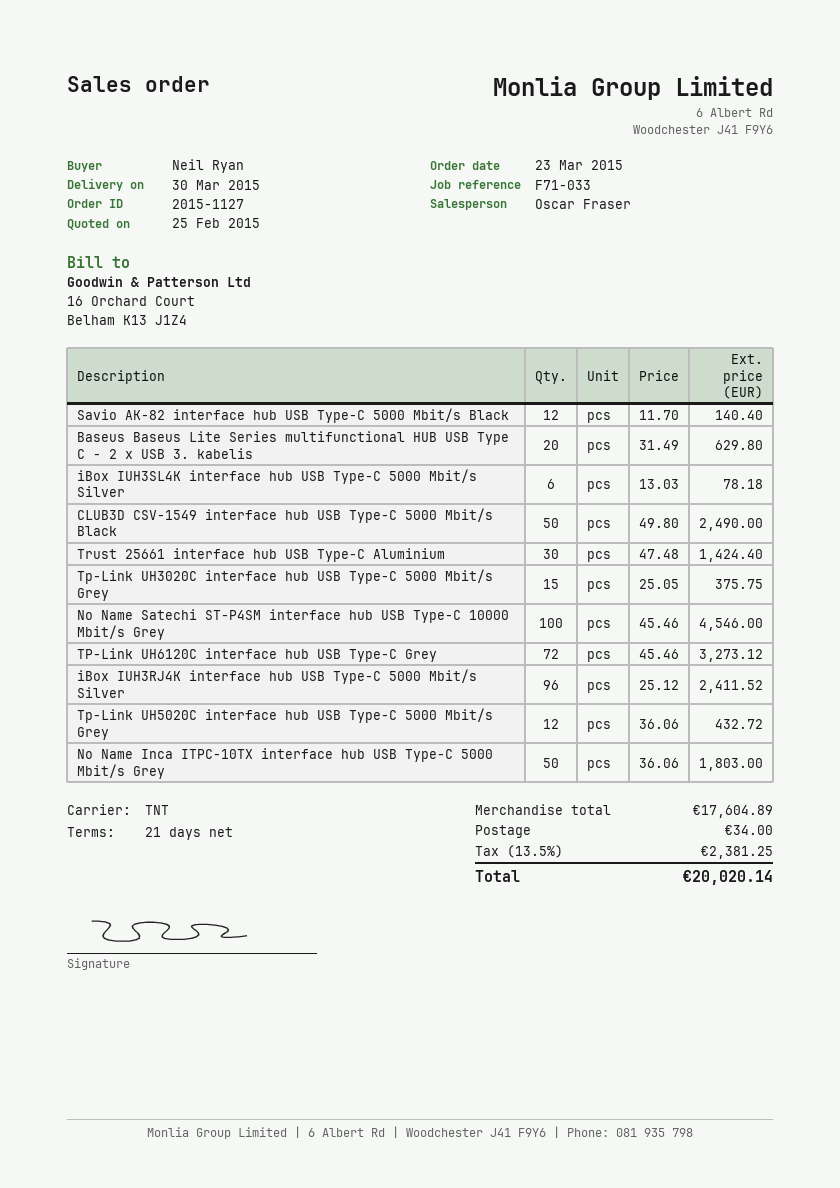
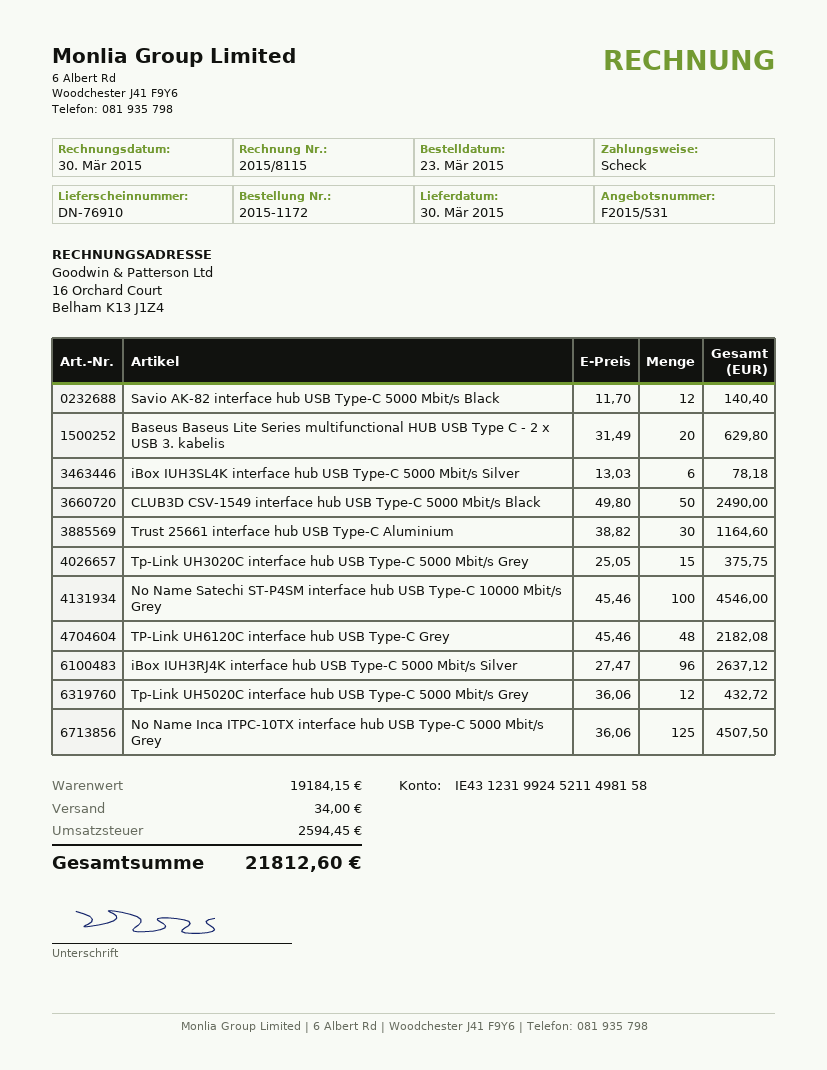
order number: 2015-1127 -> 2015-1172
Trust 25661 interface hub USB Type-C Aluminium: 30 x 47.48 = 1424.40 -> 30 x 38.82 = 1164.60
TP-Link UH6120C interface hub USB Type-C Grey: 72 x 45.46 = 3273.12 -> 48 x 45.46 = 2182.08
iBox IUH3RJ4K interface hub USB Type-C 5000 Mbit/s Silver: 96 x 25.12 = 2411.52 -> 96 x 27.47 = 2637.12
No Name Inca ITPC-10TX interface hub USB Type-C 5000 Mbit/s Grey: 50 x 36.06 = 1803.00 -> 125 x 36.06 = 4507.50
subtotal: 17604.89 -> 19184.15
tax: 2381.25 -> 2594.45
total: 20020.14 -> 21812.60

